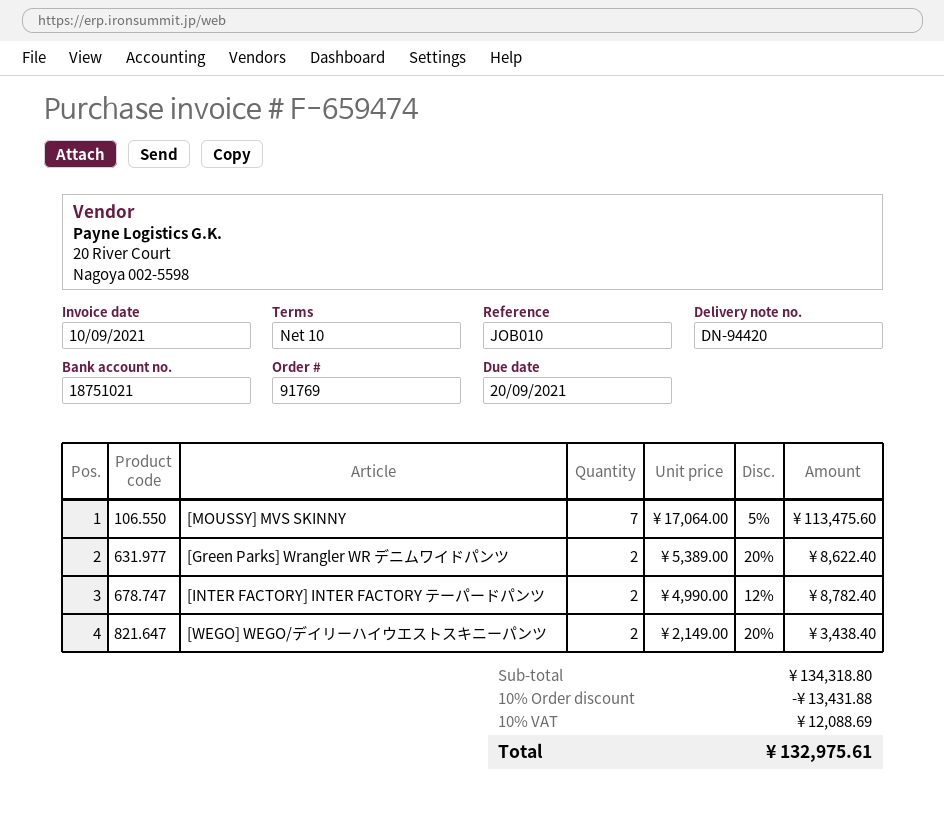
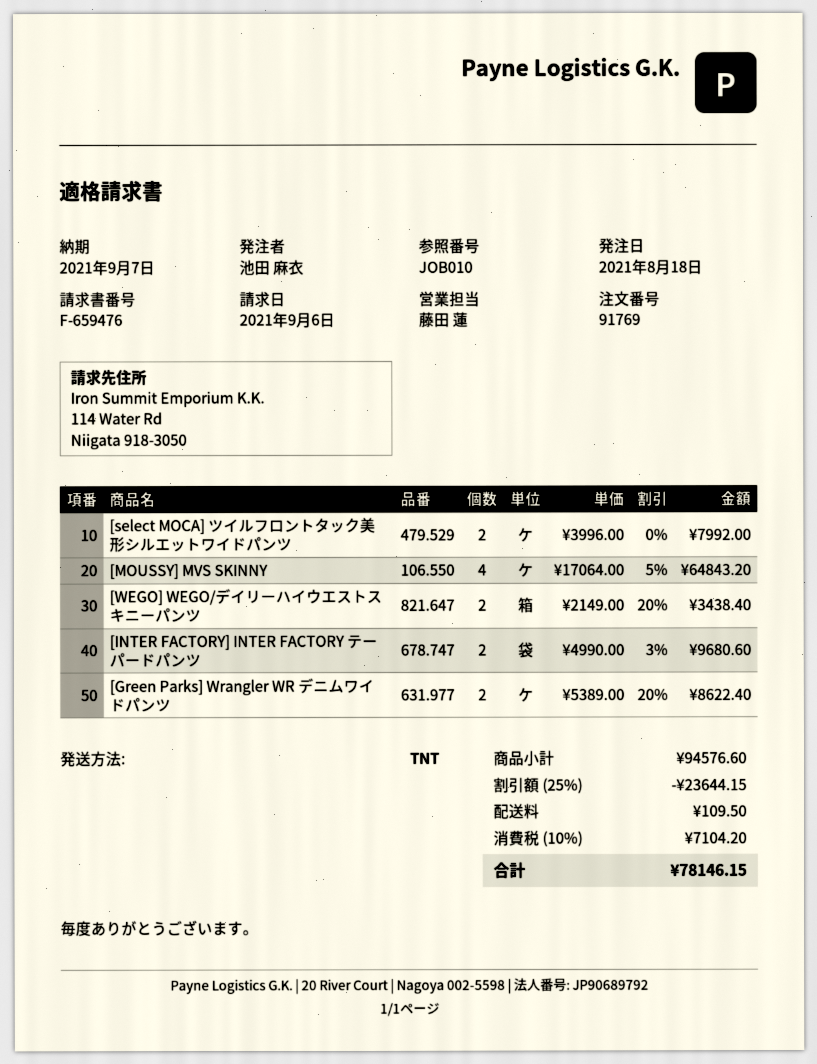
invoice number: F-659474 -> F-659476
invoice date: 2021-09-10 -> 2021-09-06
[MOUSSY] MVS SKINNY: 7 x 17064.00 - 5% = 113475.60 -> 4 x 17064.00 - 5% = 64843.20
[INTER FACTORY] INTER FACTORY テーパードパンツ: 2 x 4990.00 - 12% = 8782.40 -> 2 x 4990.00 - 3% = 9680.60
[select MOCA] ツイルフロントタック美形シルエットワイドパンツ: none -> 2 x 3996.00 = 7992.00
subtotal: 134318.80 -> 94576.60
discount: 10% = 13431.88 -> 25% = 23644.15
shipping: none -> 109.50
tax: 10% = 12088.69 -> 10% = 7104.20
total: 132975.61 -> 78146.15

